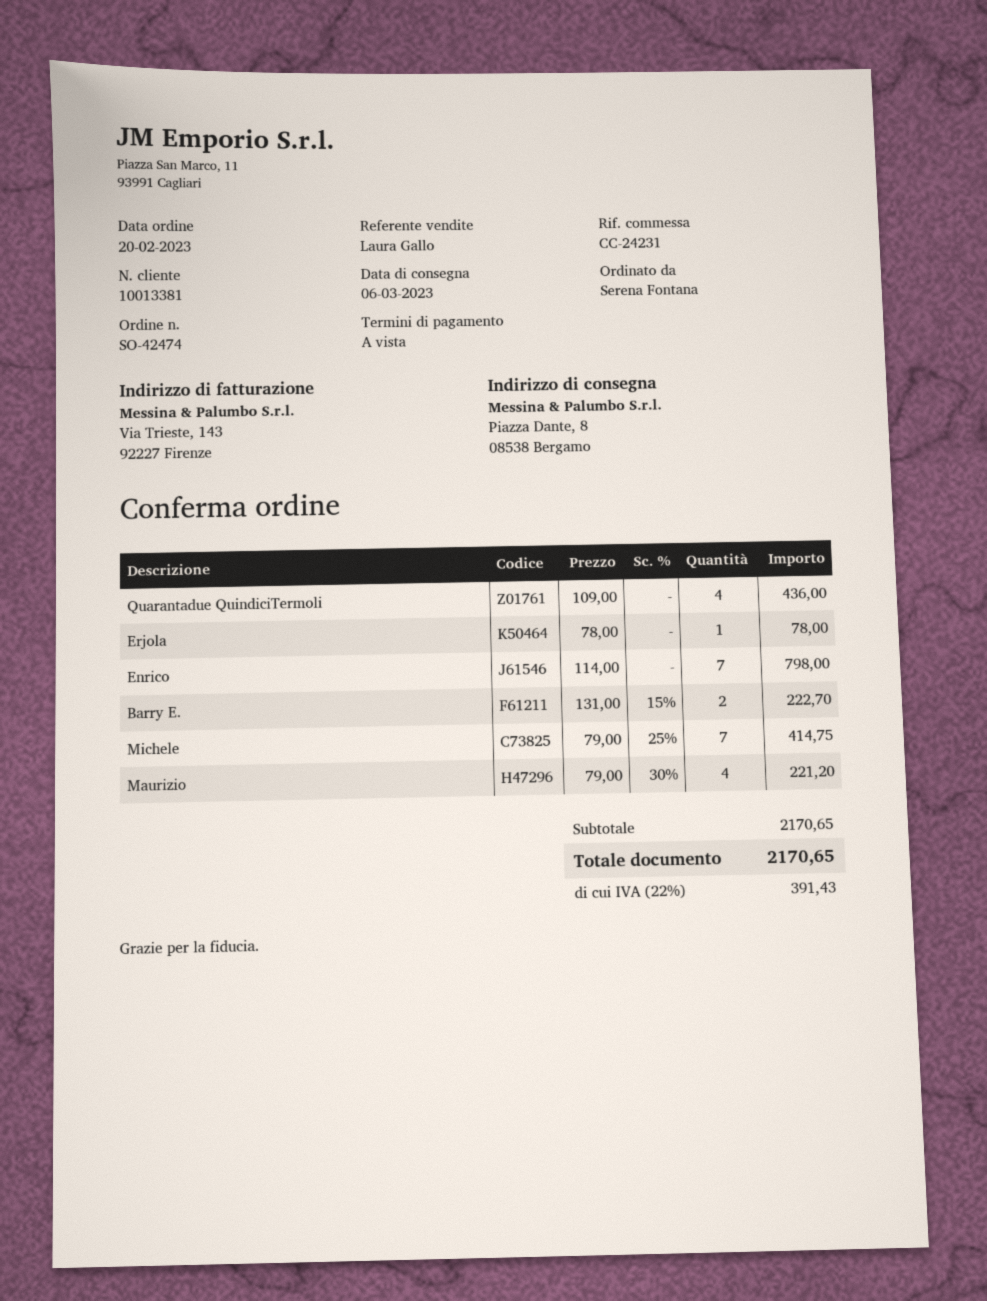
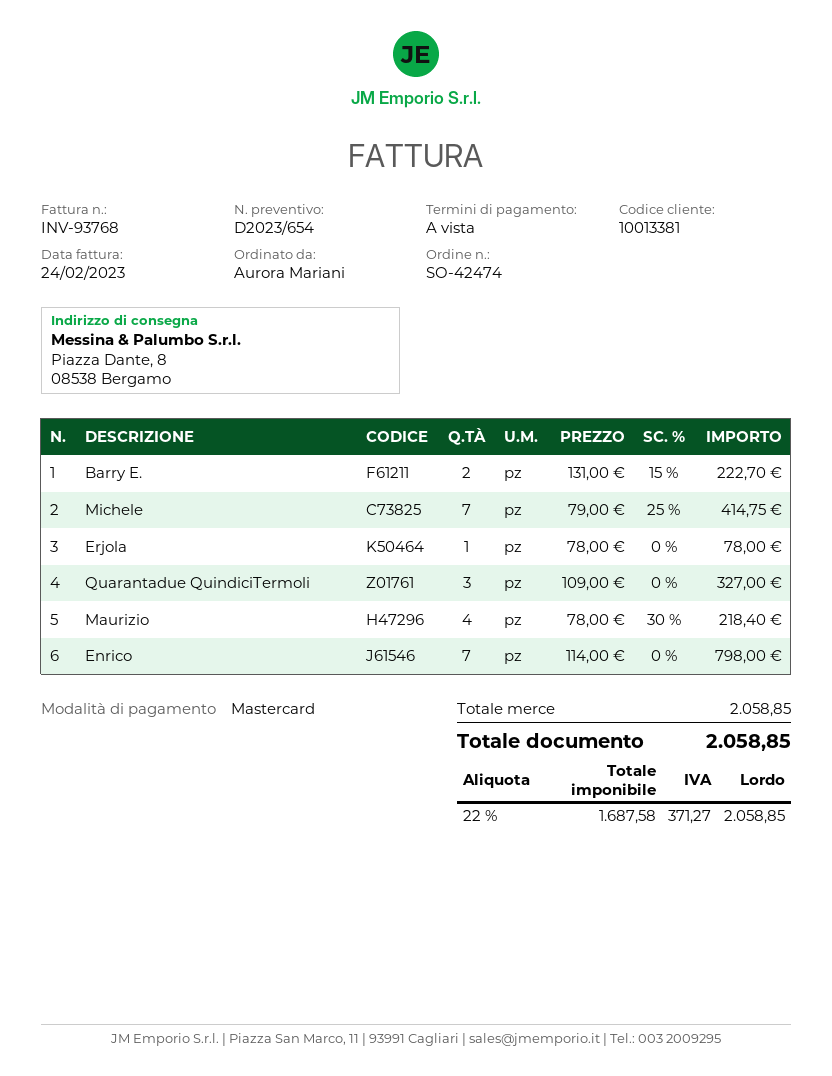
ordered by: Serena Fontana -> Aurora Mariani
Quarantadue QuindiciTermoli: 4 x 109.00 = 436.00 -> 3 x 109.00 = 327.00
Maurizio: 4 x 79.00 - 30% = 221.20 -> 4 x 78.00 - 30% = 218.40
subtotal: 2170.65 -> 2058.85
tax: 22% = 391.43 -> 22% = 371.27
total: 2170.65 -> 2058.85

